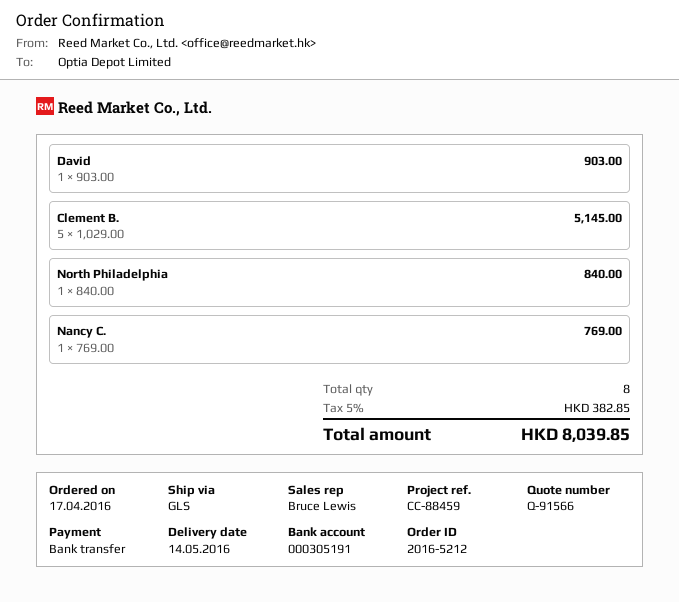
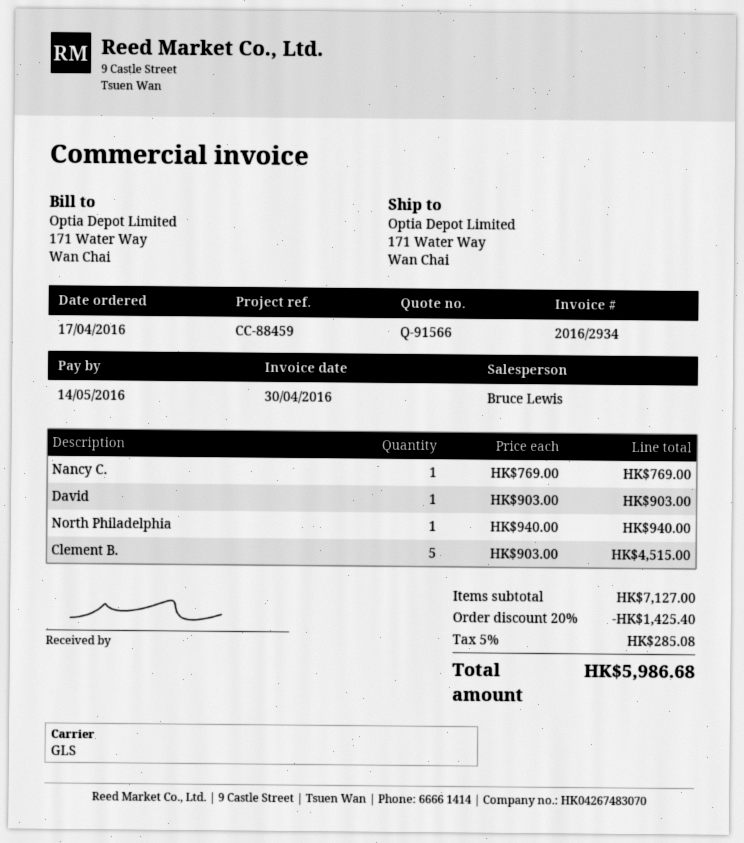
Clement B.: 5 x 1029.00 = 5145.00 -> 5 x 903.00 = 4515.00
North Philadelphia: 1 x 840.00 = 840.00 -> 1 x 940.00 = 940.00
discount: none -> 20% = 1425.40
tax: 5% = 382.85 -> 5% = 285.08
total: 8039.85 -> 5986.68

